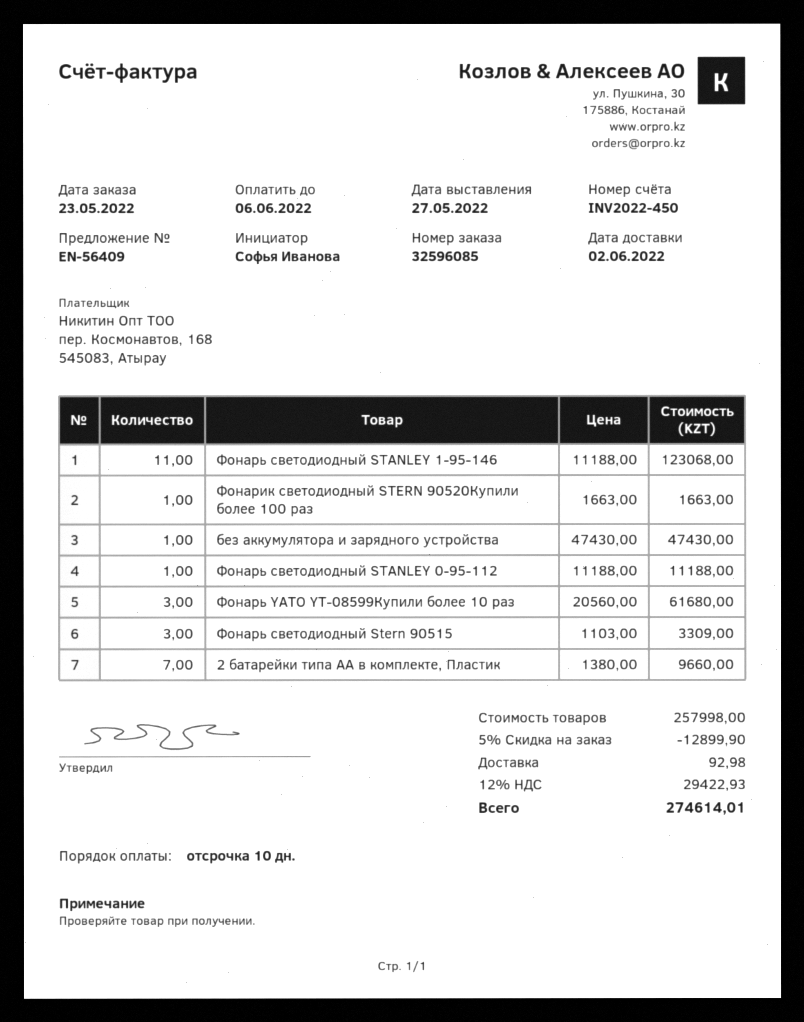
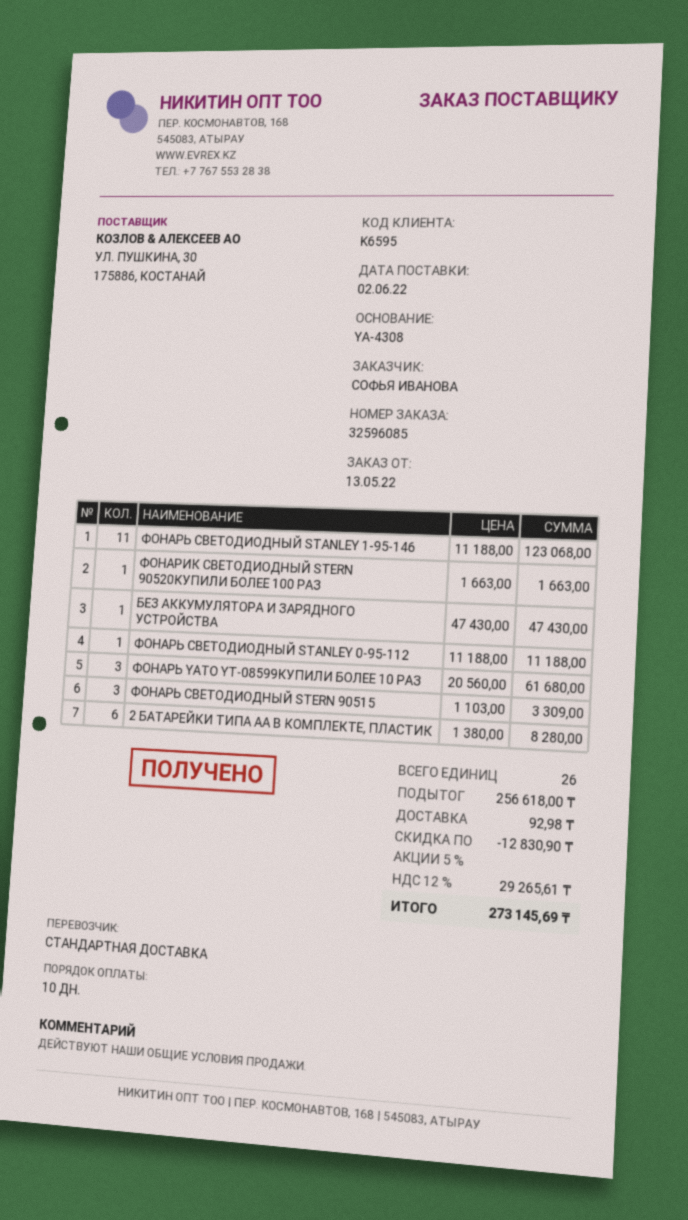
order date: 2022-05-23 -> 2022-05-13
2 батарейки типа AA в комплекте, Пластик: 7 x 1380.00 = 9660.00 -> 6 x 1380.00 = 8280.00
subtotal: 257998.00 -> 256618.00
discount: 5% = 12899.90 -> 5% = 12830.90
tax: 12% = 29422.93 -> 12% = 29265.61
total: 274614.01 -> 273145.69

